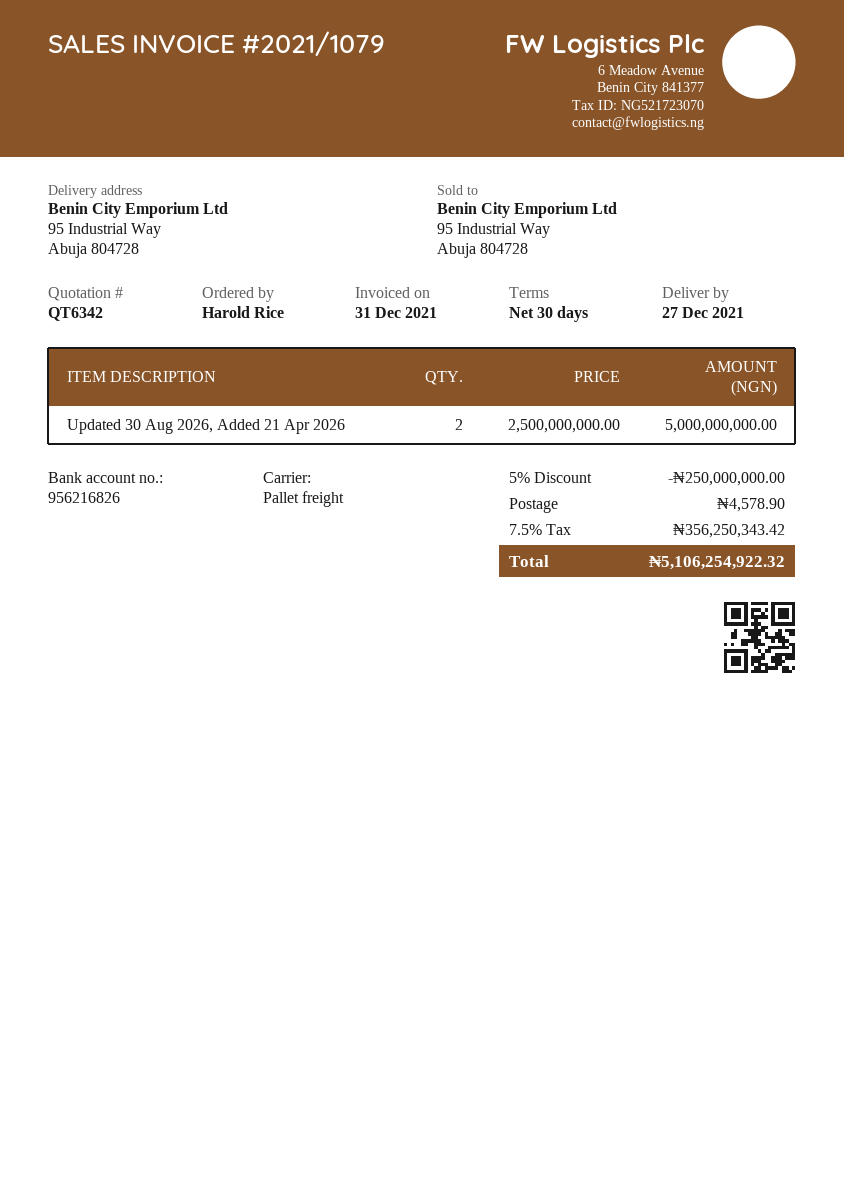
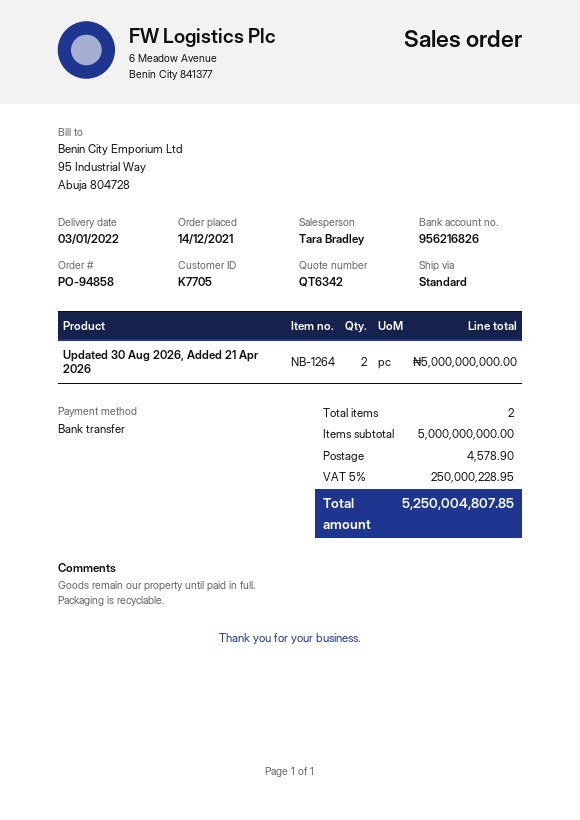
delivery date: 2021-12-27 -> 2022-01-03
shipping method: pallet freight -> standard
discount: 5% = 250000000.00 -> none
tax: 7.5% = 356250343.42 -> 5% = 250000228.95
total: 5106254922.32 -> 5250004807.85

